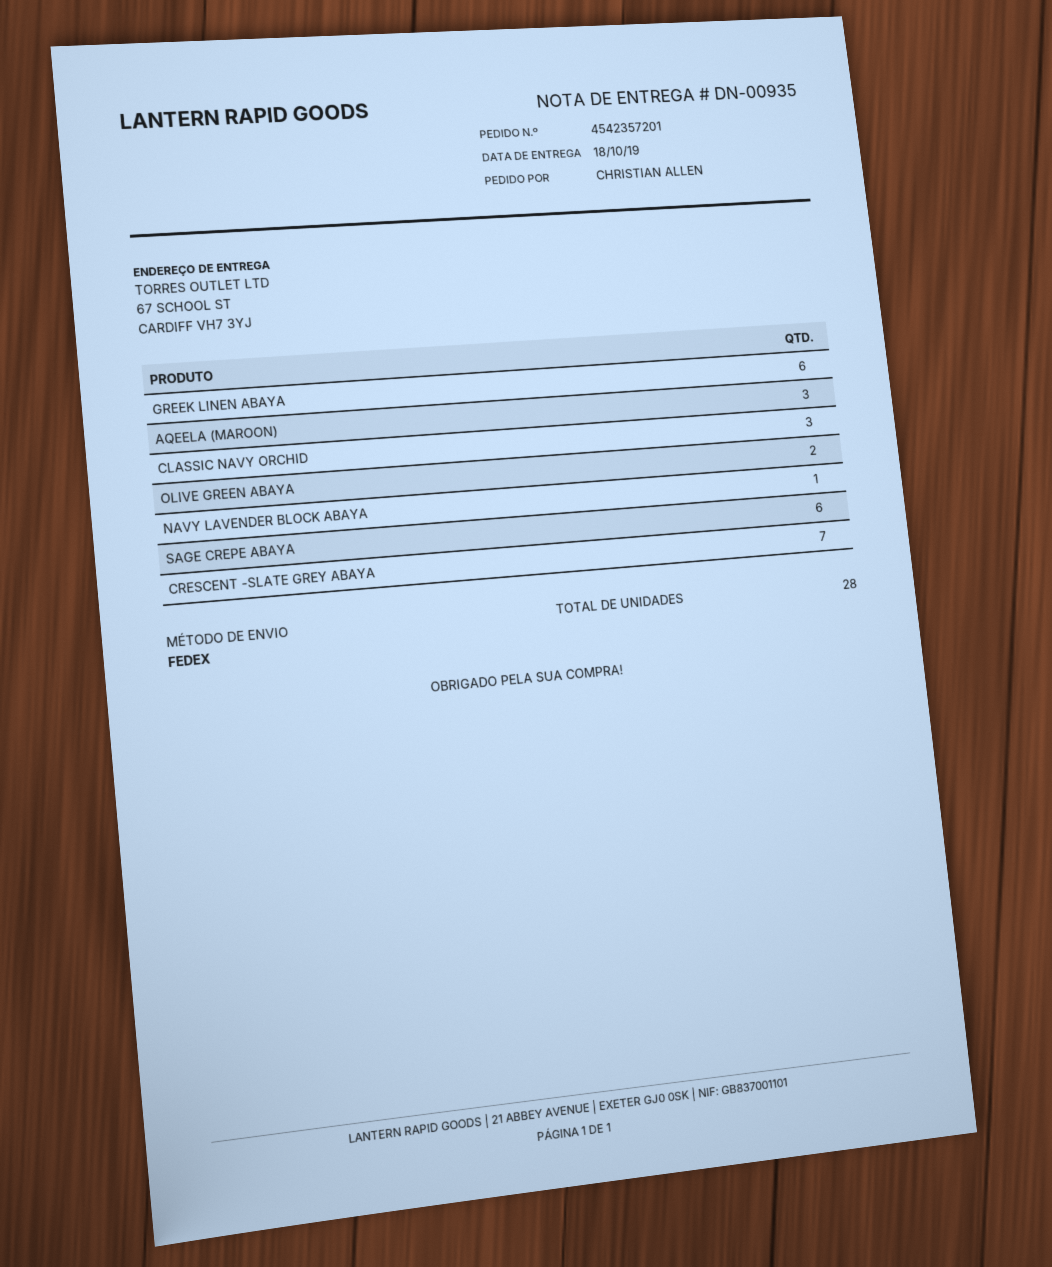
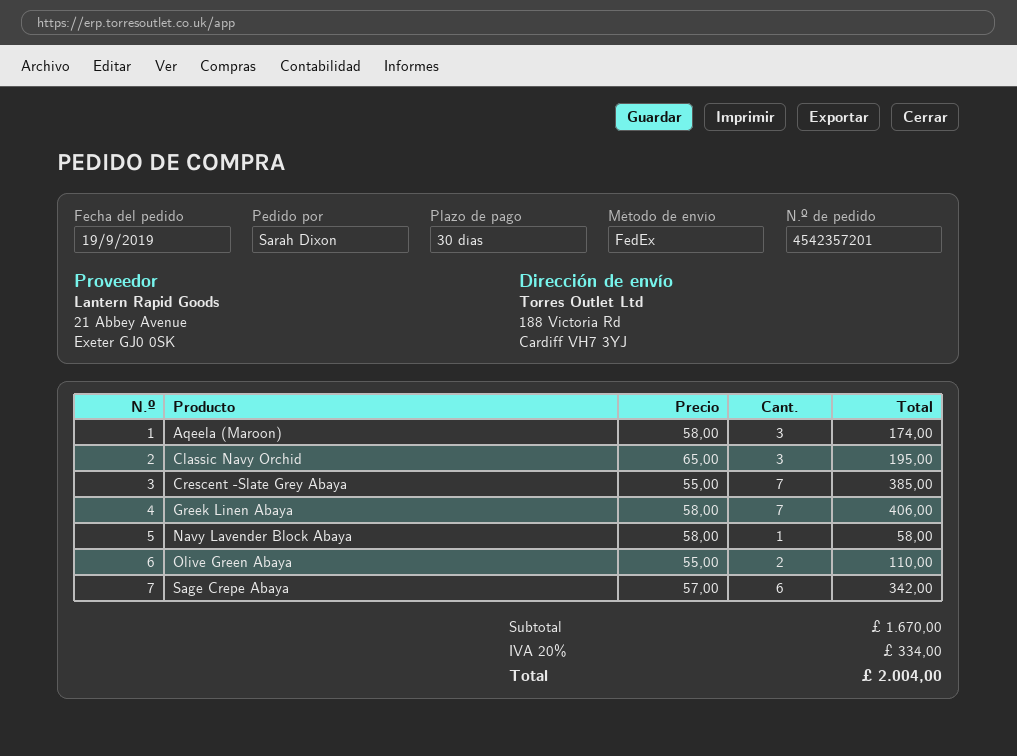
ordered by: CHRISTIAN ALLEN -> Sarah Dixon
ship to: 67 SCHOOL ST, CARDIFF VH7 3YJ -> 188 Victoria Rd, Cardiff VH7 3YJ
GREEK LINEN ABAYA: 6 -> 7

